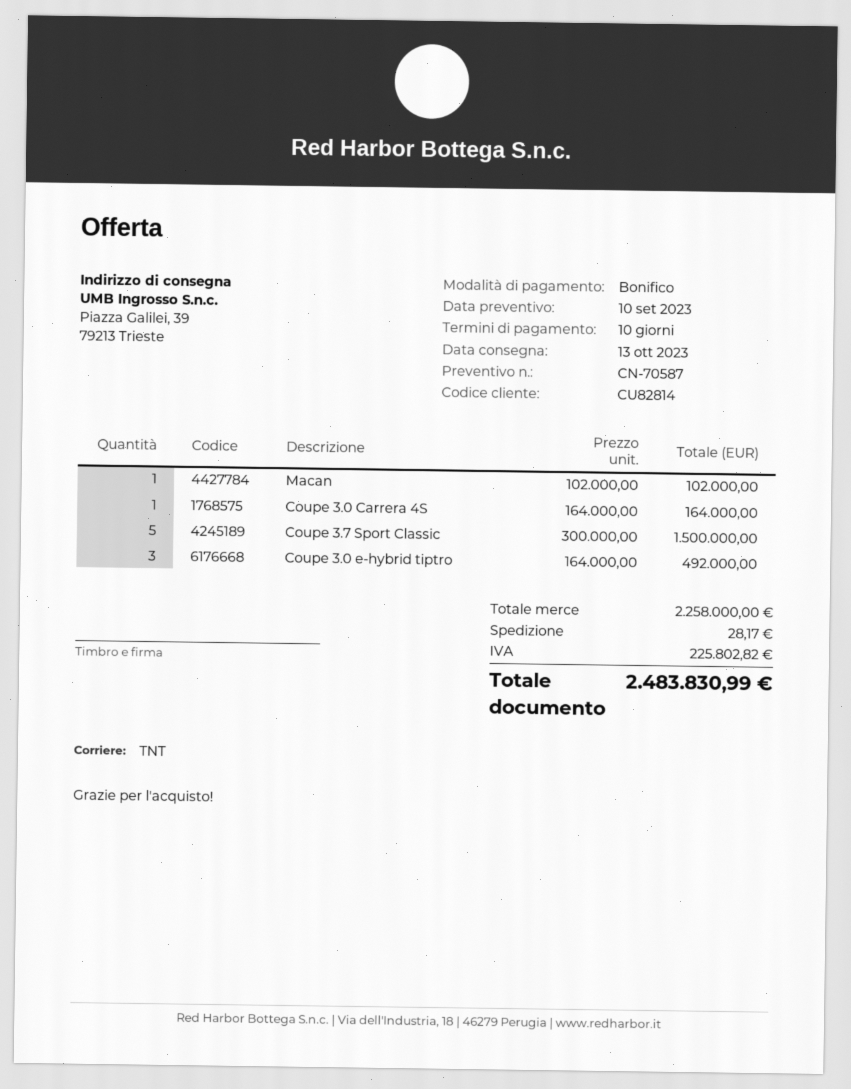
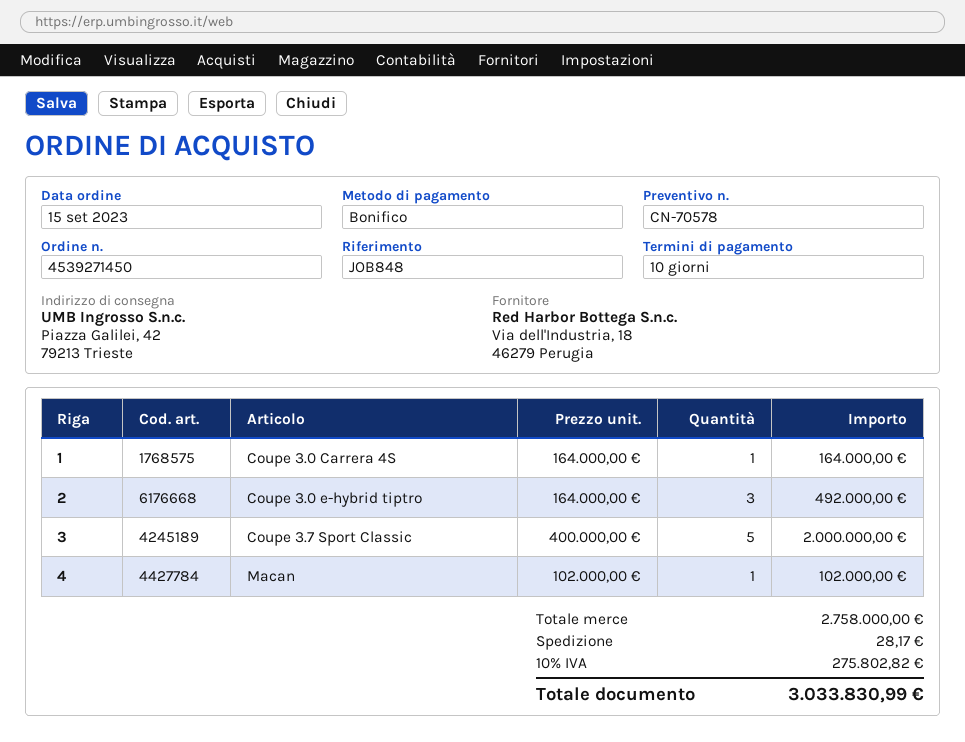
quote number: CN-70587 -> CN-70578
ship to: Piazza Galilei, 39, 79213 Trieste -> Piazza Galilei, 42, 79213 Trieste
Coupe 3.7 Sport Classic: 5 x 300000.00 = 1500000.00 -> 5 x 400000.00 = 2000000.00
subtotal: 2258000.00 -> 2758000.00
tax: 225802.82 -> 275802.82
total: 2483830.99 -> 3033830.99

